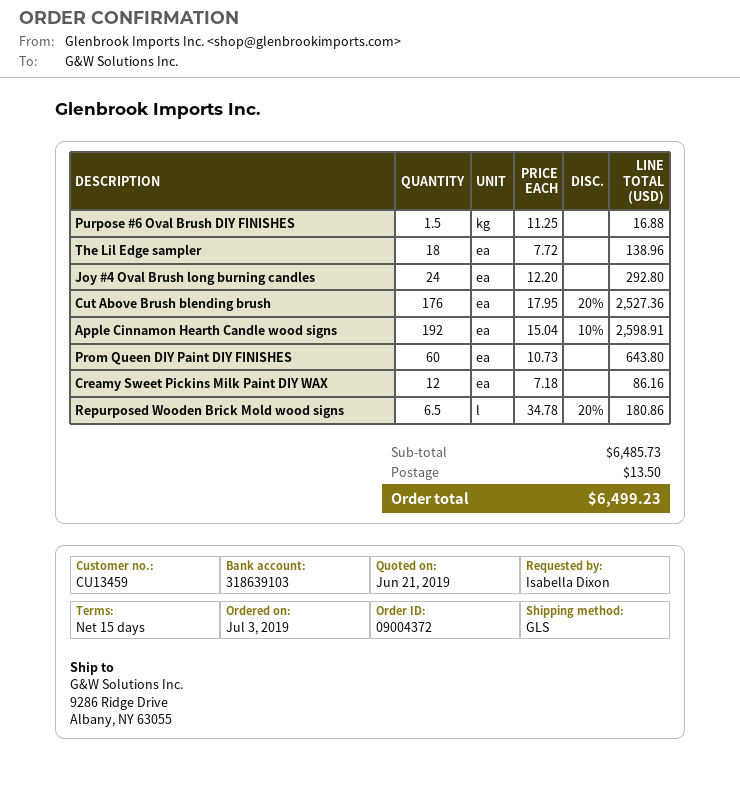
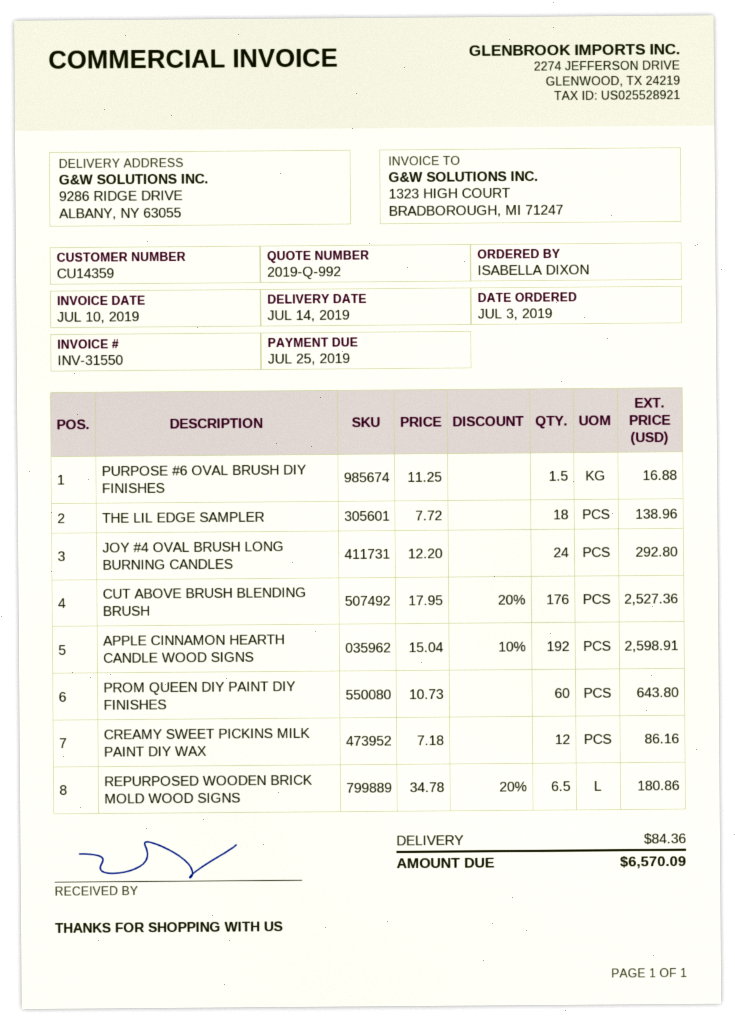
customer number: CU13459 -> CU14359
shipping: 13.50 -> 84.36
total: 6499.23 -> 6570.09

